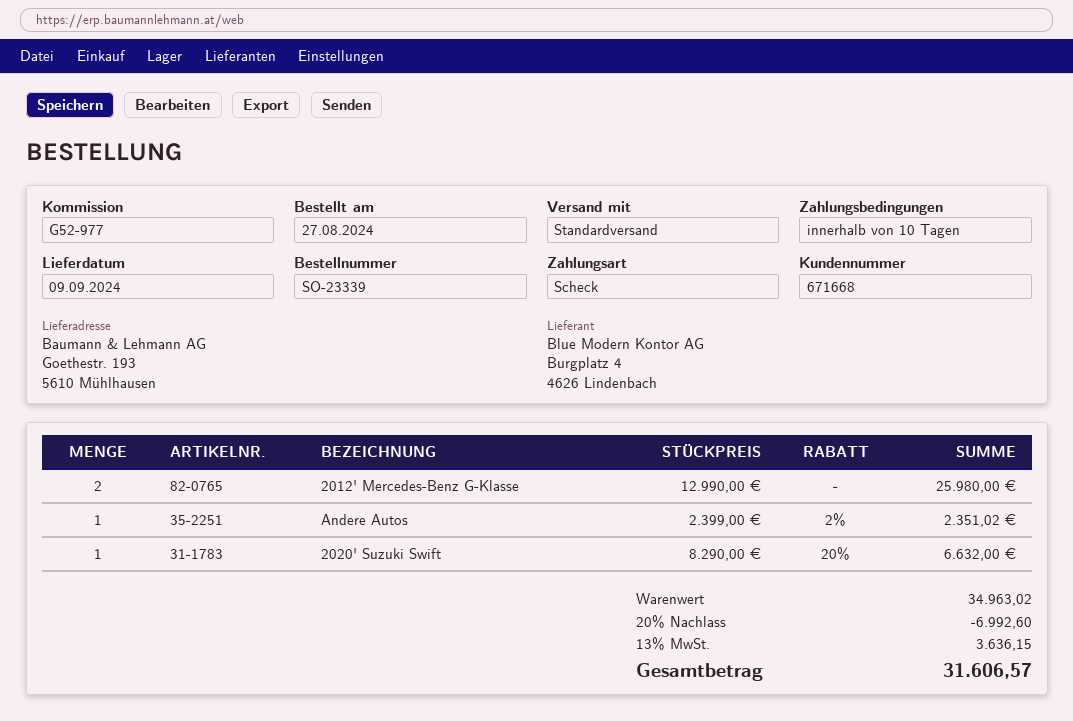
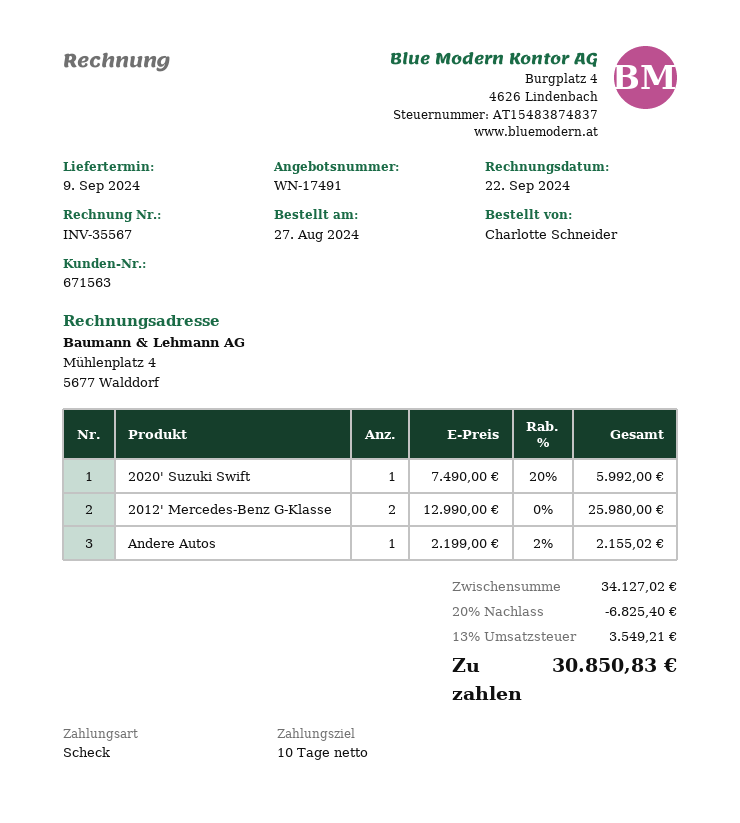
customer number: 671668 -> 671563
Andere Autos: 1 x 2399.00 - 2% = 2351.02 -> 1 x 2199.00 - 2% = 2155.02
2020' Suzuki Swift: 1 x 8290.00 - 20% = 6632.00 -> 1 x 7490.00 - 20% = 5992.00
subtotal: 34963.02 -> 34127.02
discount: 20% = 6992.60 -> 20% = 6825.40
tax: 13% = 3636.15 -> 13% = 3549.21
total: 31606.57 -> 30850.83

